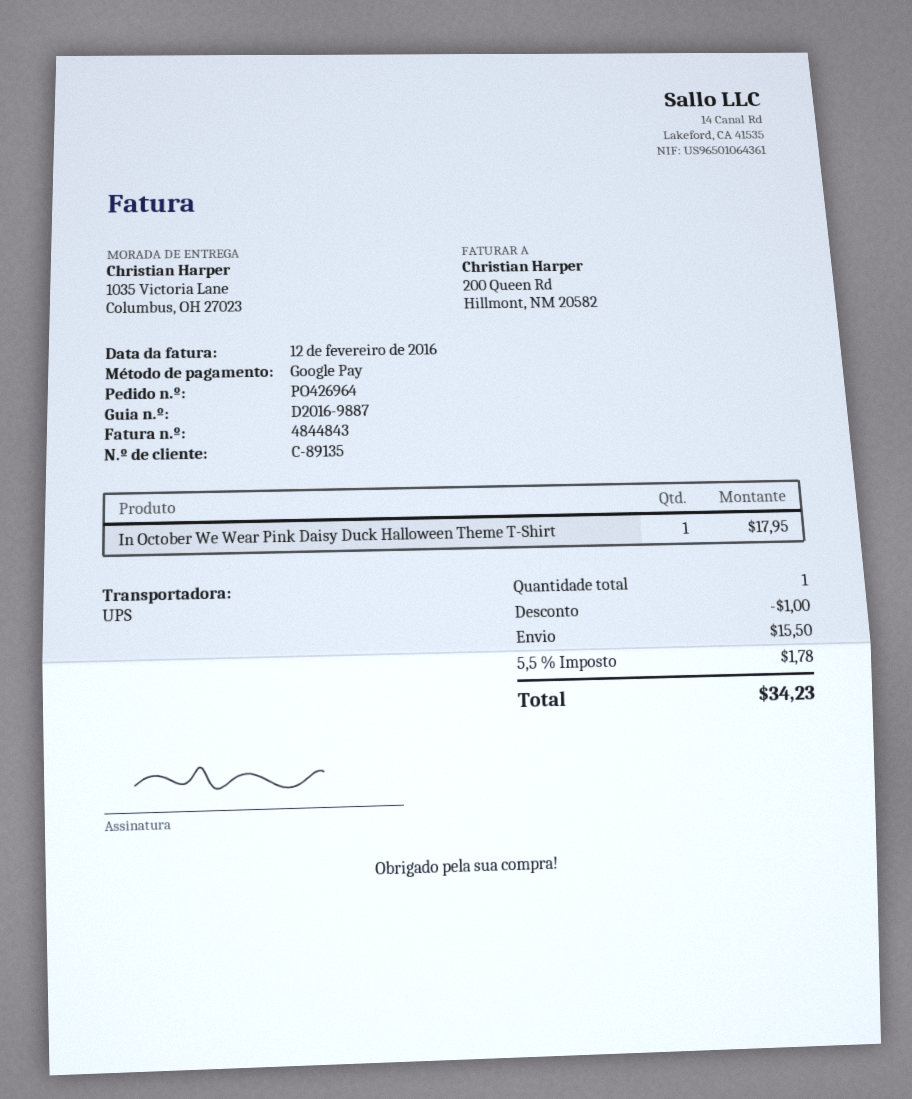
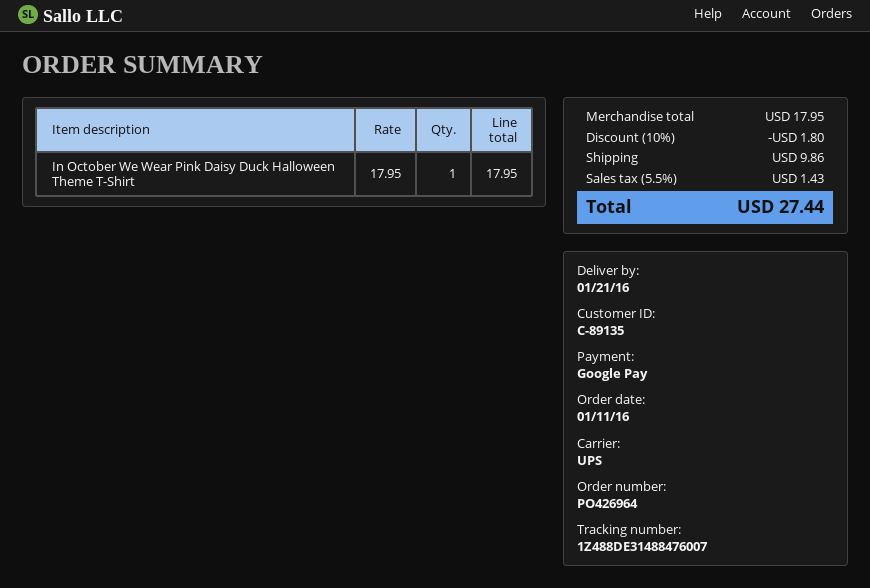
discount: 1.00 -> 1.80
shipping: 15.50 -> 9.86
tax: 5.5% = 1.78 -> 5.5% = 1.43
total: 34.23 -> 27.44

